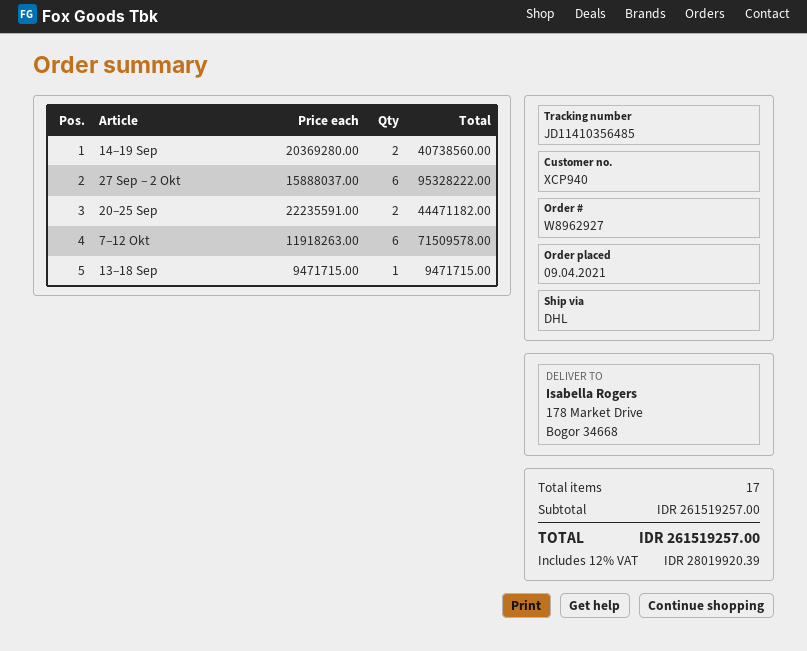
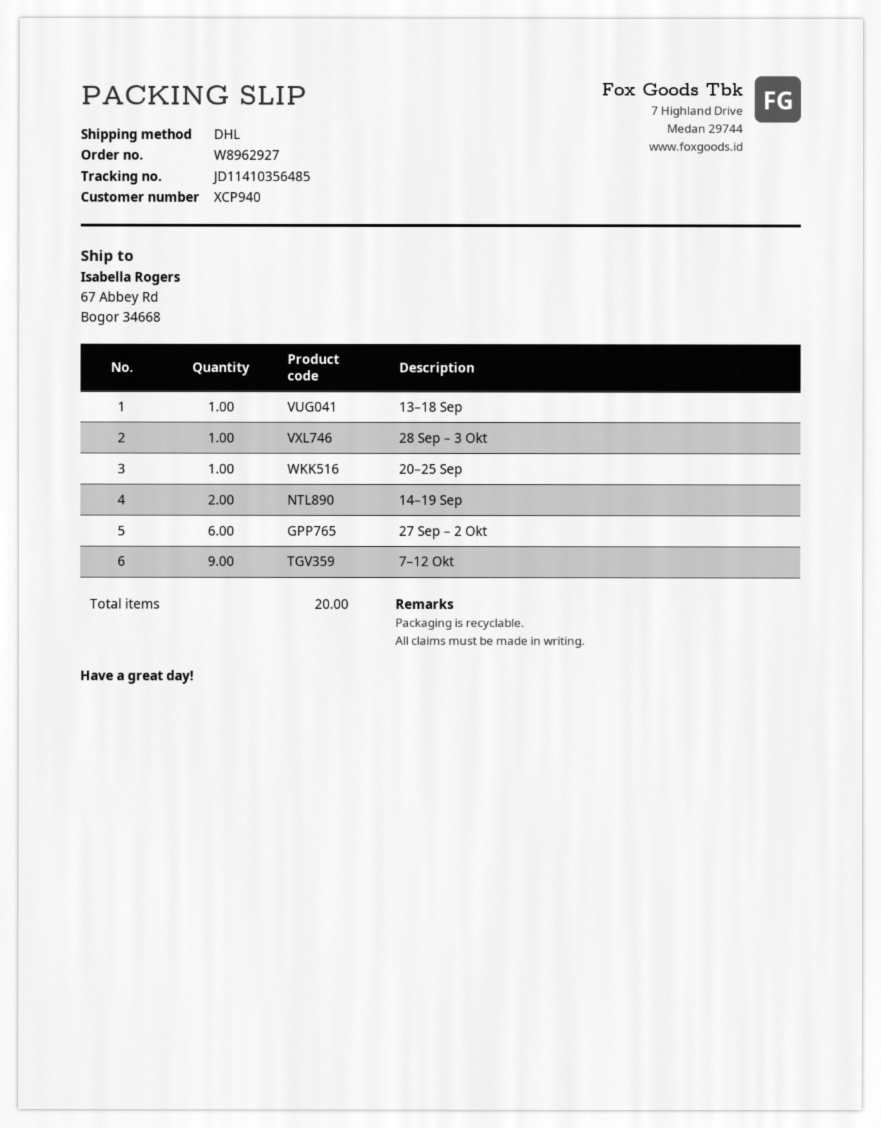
ship to: 178 Market Drive, Bogor 34668 -> 67 Abbey Rd, Bogor 34668
20–25 Sep: 2 -> 1
7–12 Okt: 6 -> 9
28 Sep – 3 Okt: none -> 1
total quantity: 17 -> 20

